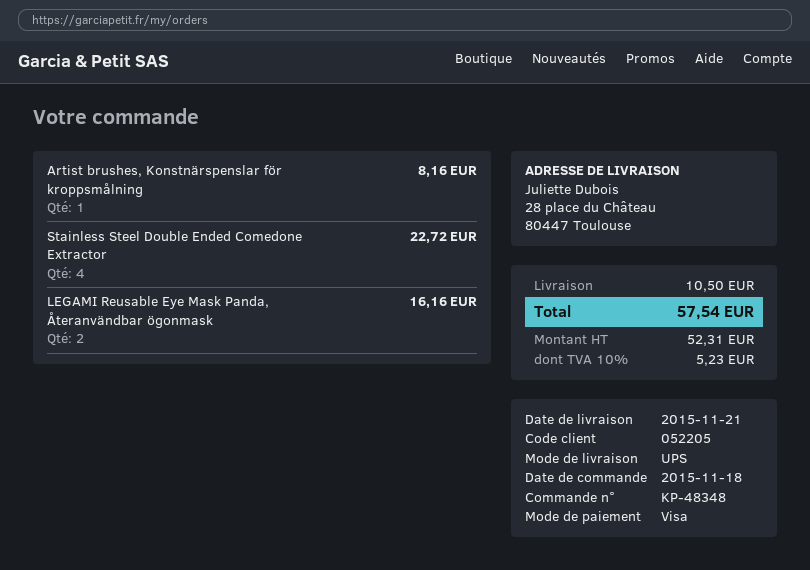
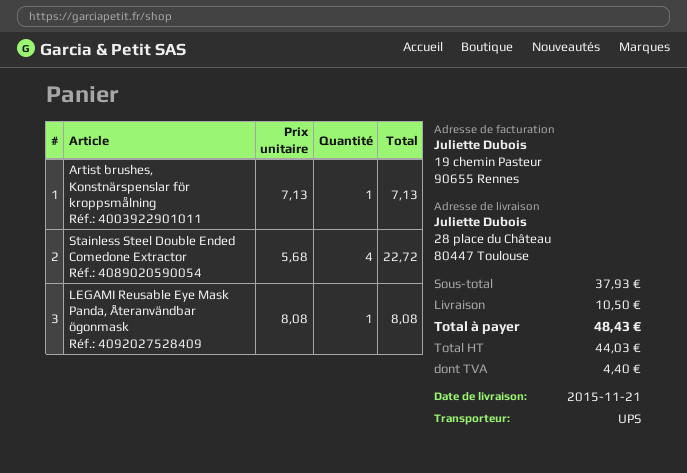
Artist brushes, Konstnärspenslar för kroppsmålning: 1 for 8.16 -> 1 for 7.13
LEGAMI Reusable Eye Mask Panda, Återanvändbar ögonmask: 2 for 16.16 -> 1 for 8.08
net: 52.31 -> 44.03
tax: 5.23 -> 4.40
total: 57.54 -> 48.43

